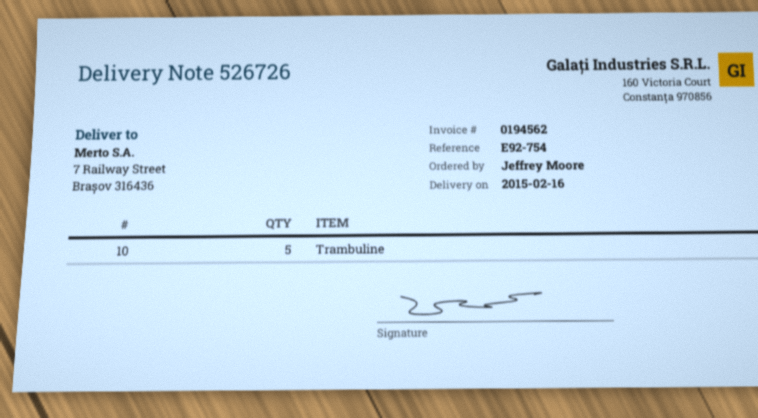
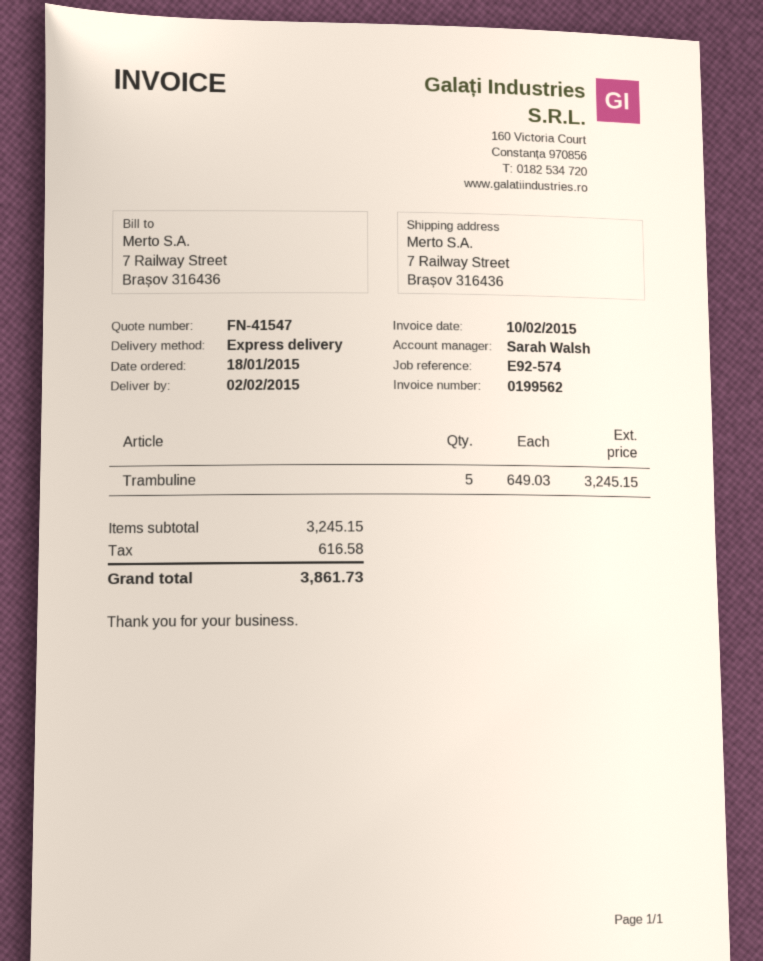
delivery date: 2015-02-16 -> 2015-02-02
invoice number: 0194562 -> 0199562
reference: E92-754 -> E92-574

